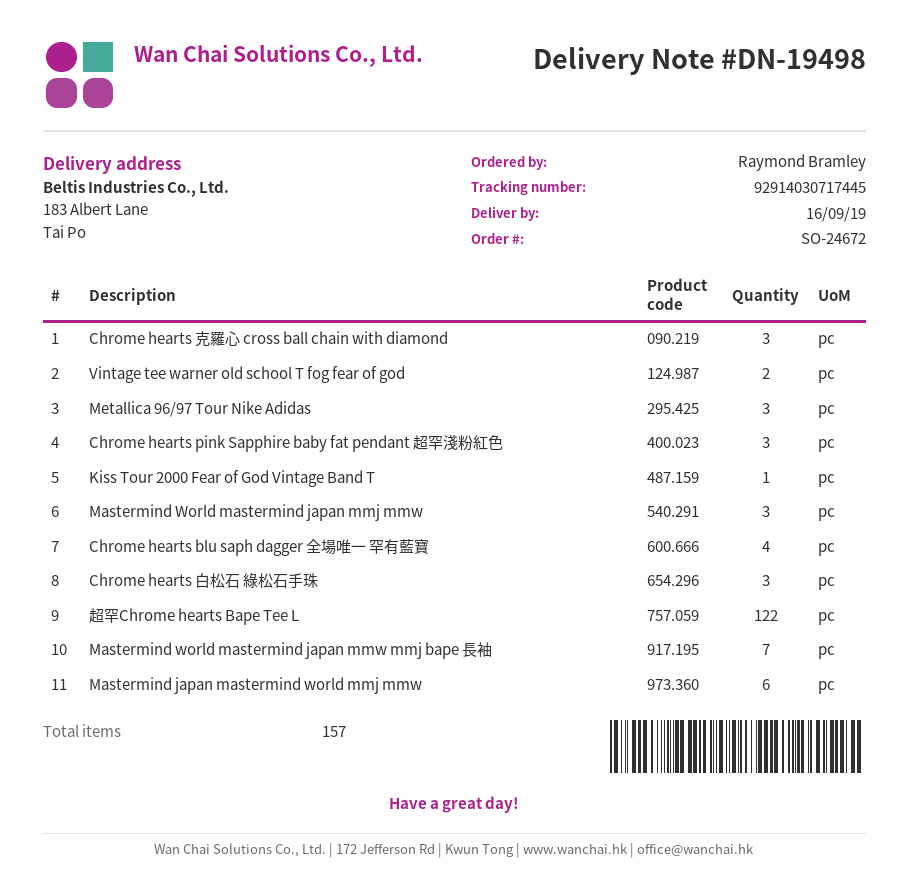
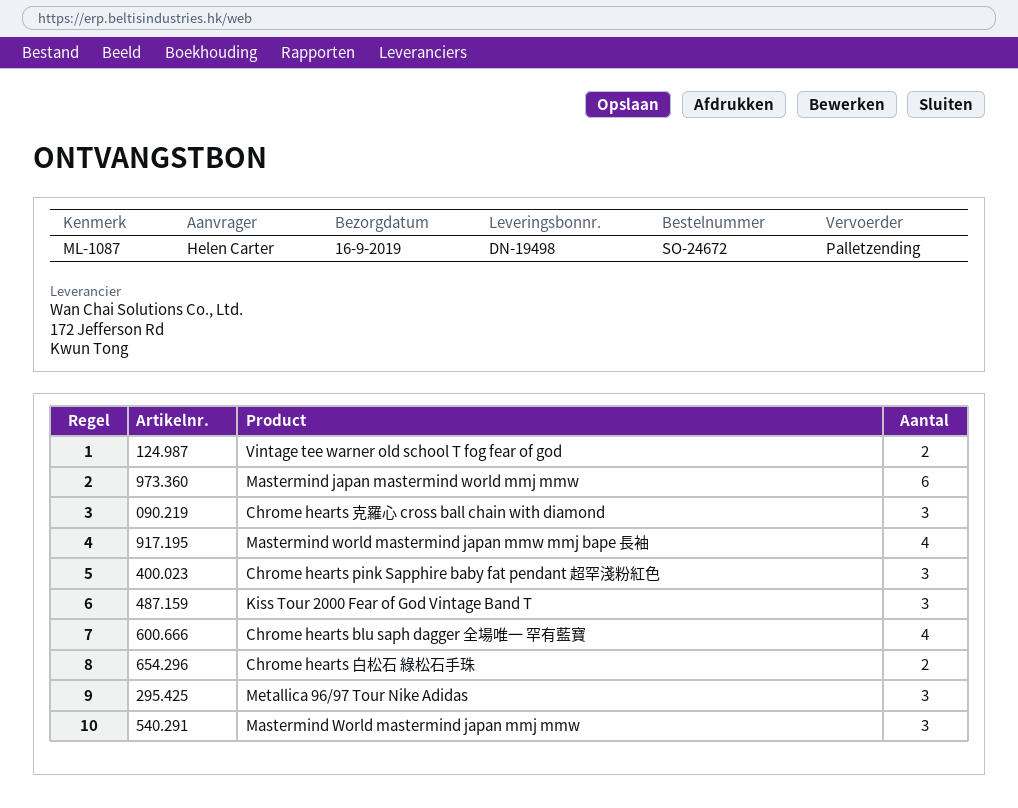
ordered by: Raymond Bramley -> Helen Carter
Kiss Tour 2000 Fear of God Vintage Band T: 1 -> 3
Chrome hearts 白松石 綠松石手珠: 3 -> 2
超罕Chrome hearts Bape Tee L: 122 -> none
Mastermind world mastermind japan mmw mmj bape 長袖: 7 -> 4

